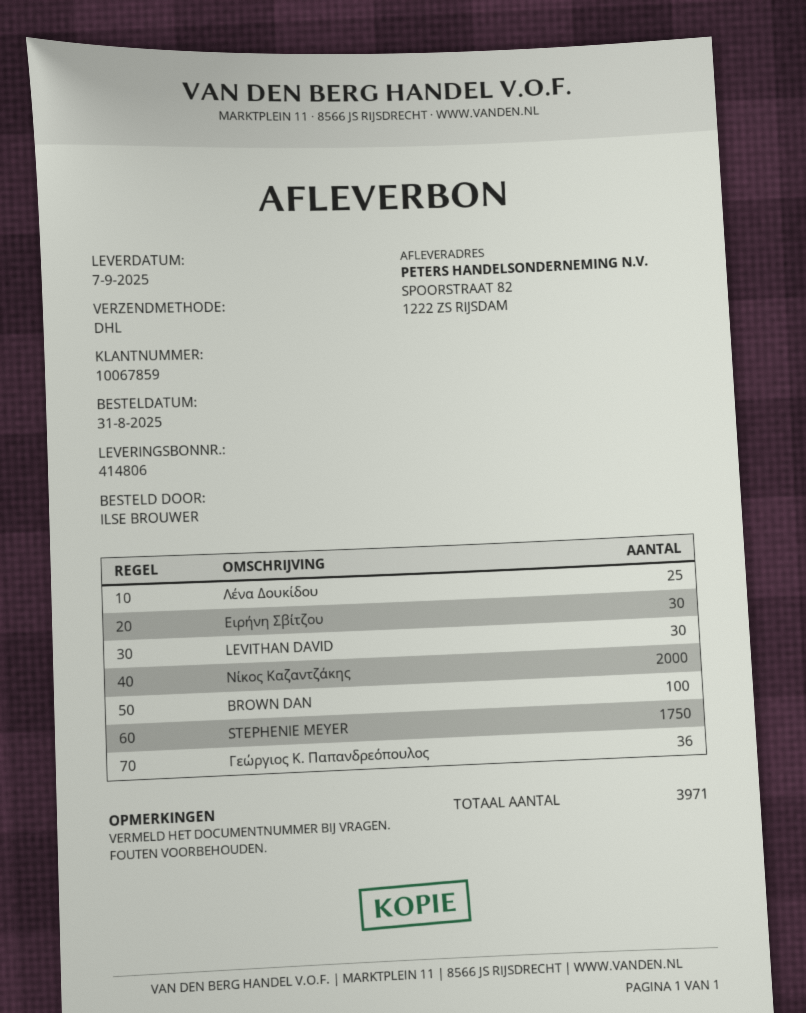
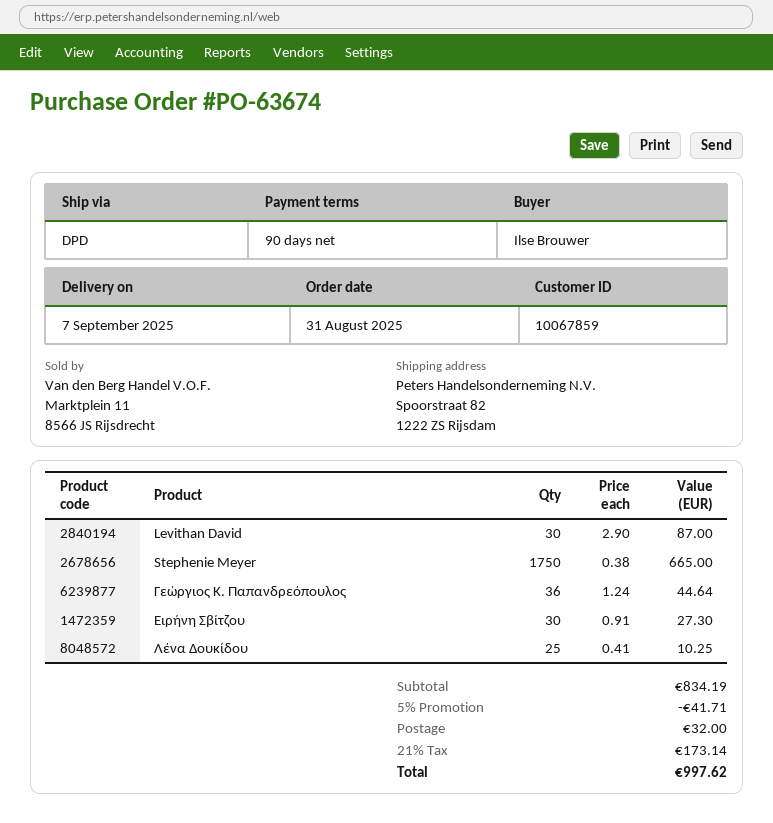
shipping method: DHL -> DPD
Νίκος Καζαντζάκης: 2000 -> none
BROWN DAN: 100 -> none

